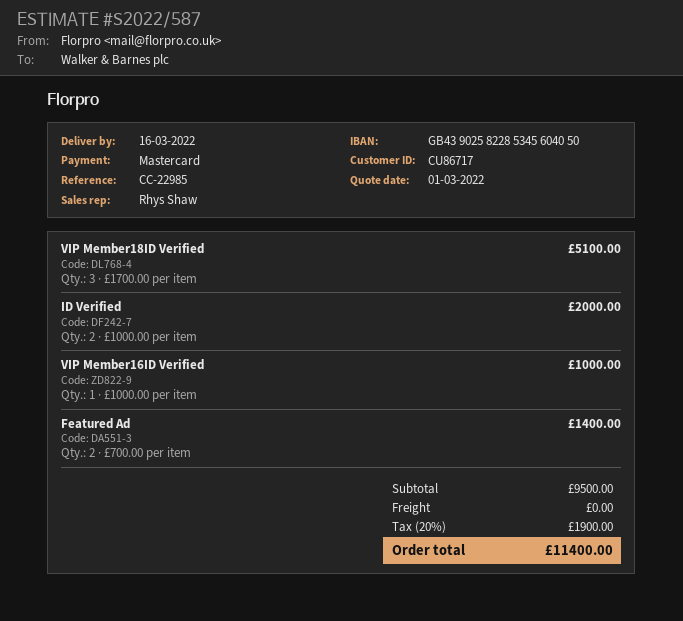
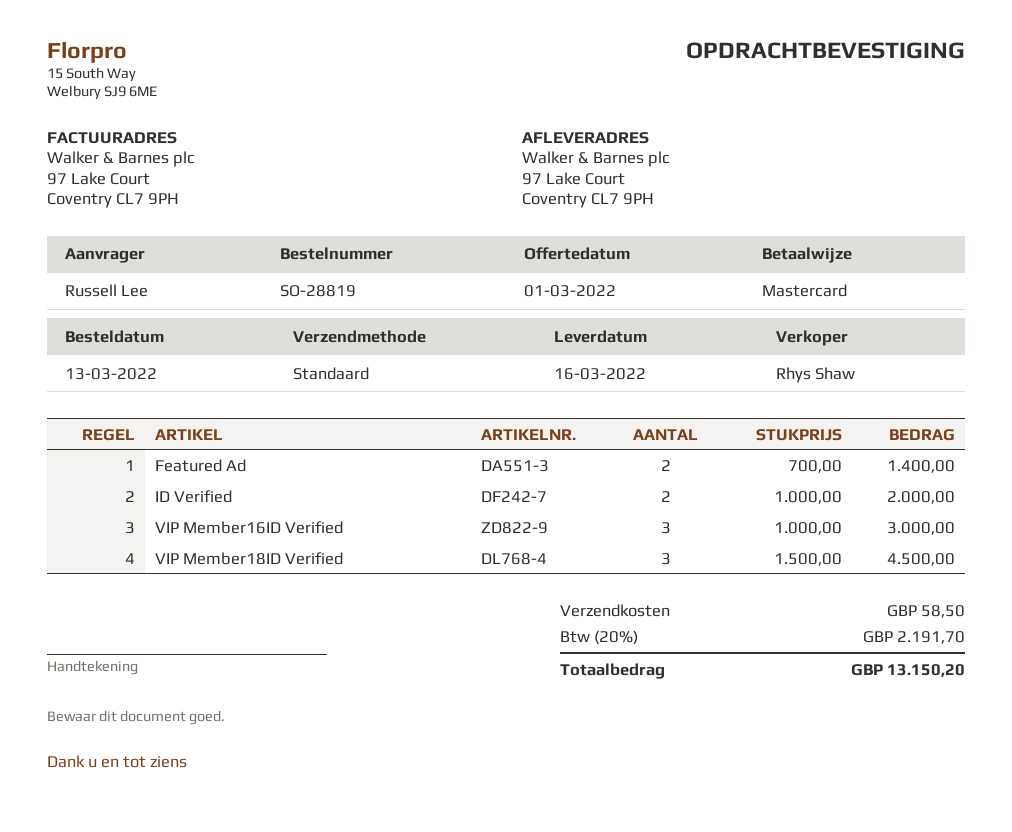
VIP Member18ID Verified: 3 x 1700.00 = 5100.00 -> 3 x 1500.00 = 4500.00
VIP Member16ID Verified: 1 x 1000.00 = 1000.00 -> 3 x 1000.00 = 3000.00
shipping: 0.00 -> 58.50
tax: 20% = 1900.00 -> 20% = 2191.70
total: 11400.00 -> 13150.20

